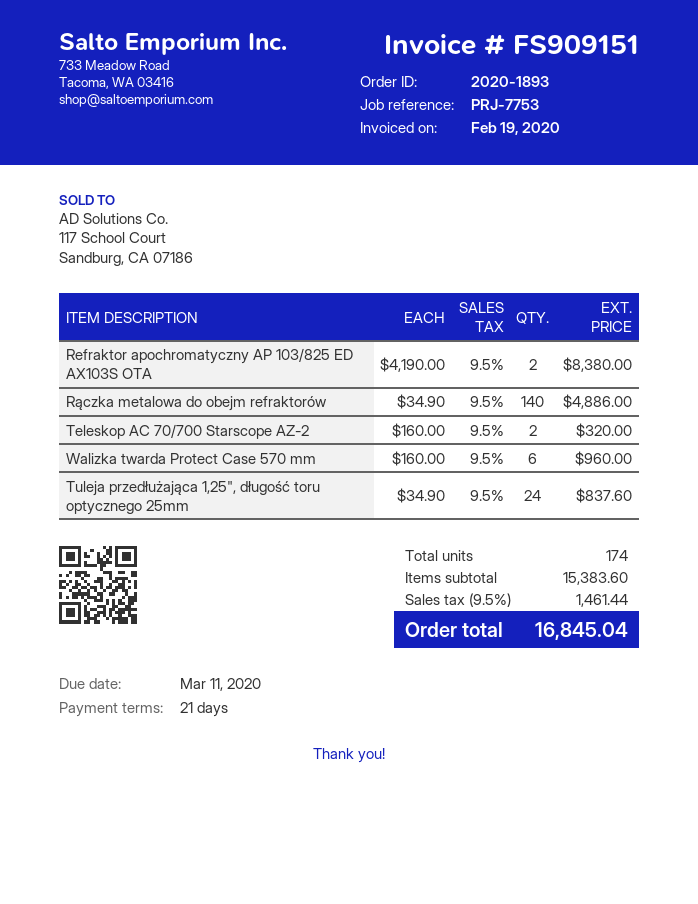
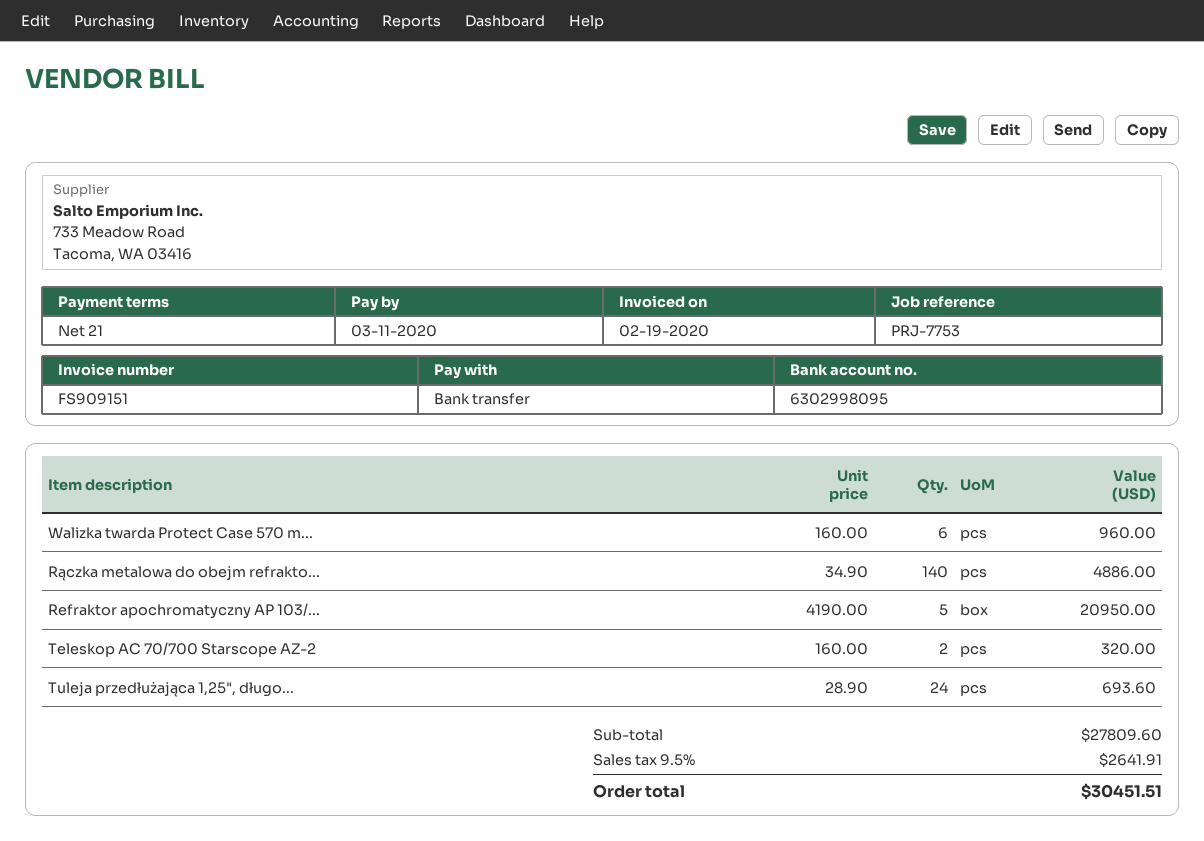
Refraktor apochromatyczny AP 103/825 ED AX103S OTA: 2 x 4190.00 = 8380.00 -> 5 x 4190.00 = 20950.00
Tuleja przedłużająca 1,25", długość toru optycznego 25mm: 24 x 34.90 = 837.60 -> 24 x 28.90 = 693.60
subtotal: 15383.60 -> 27809.60
tax: 9.5% = 1461.44 -> 9.5% = 2641.91
total: 16845.04 -> 30451.51

